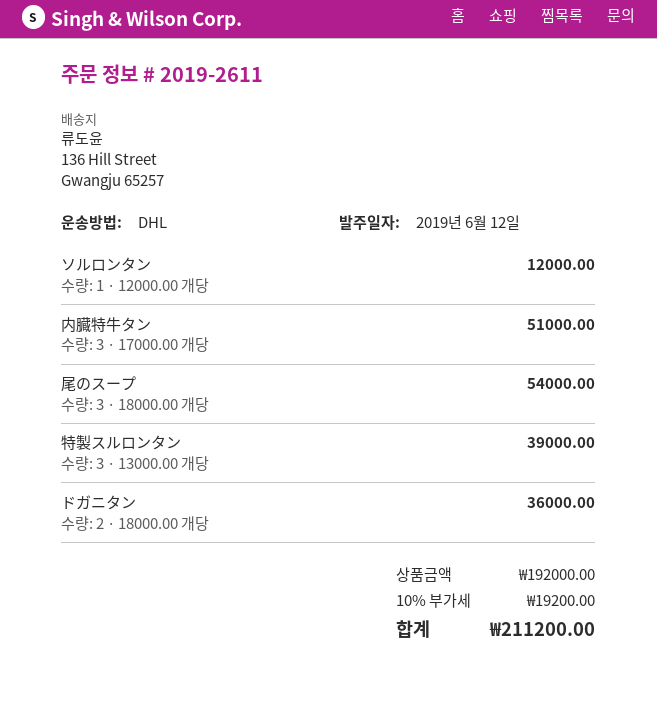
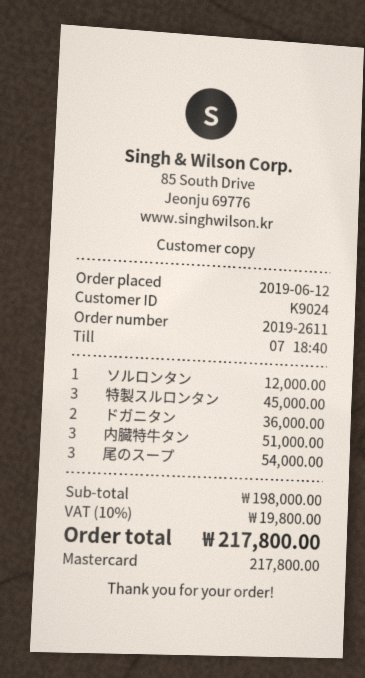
特製スルロンタン: 3 for 39000.00 -> 3 for 45000.00
subtotal: 192000.00 -> 198000.00
tax: 10% = 19200.00 -> 10% = 19800.00
total: 211200.00 -> 217800.00

